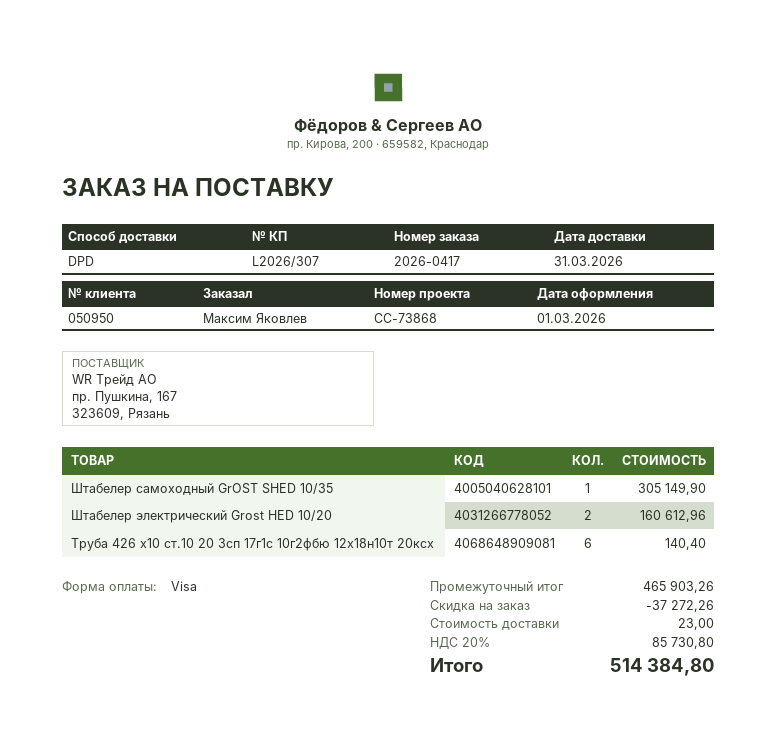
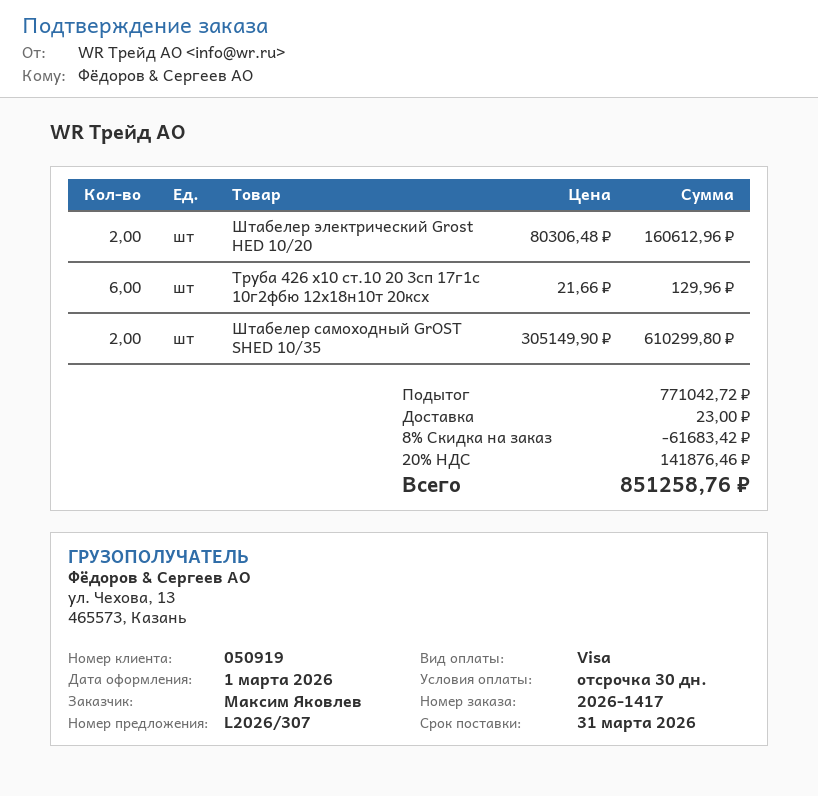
order number: 2026-0417 -> 2026-1417
customer number: 050950 -> 050919
Штабелер самоходный GrOST SHED 10/35: 1 for 305149.90 -> 2 for 610299.80
Труба 426 х10 ст.10 20 3сп 17г1с 10г2фбю 12х18н10т 20ксх: 6 for 140.40 -> 6 for 129.96
subtotal: 465903.26 -> 771042.72
discount: 37272.26 -> 61683.42
tax: 20% = 85730.80 -> 20% = 141876.46
total: 514384.80 -> 851258.76

